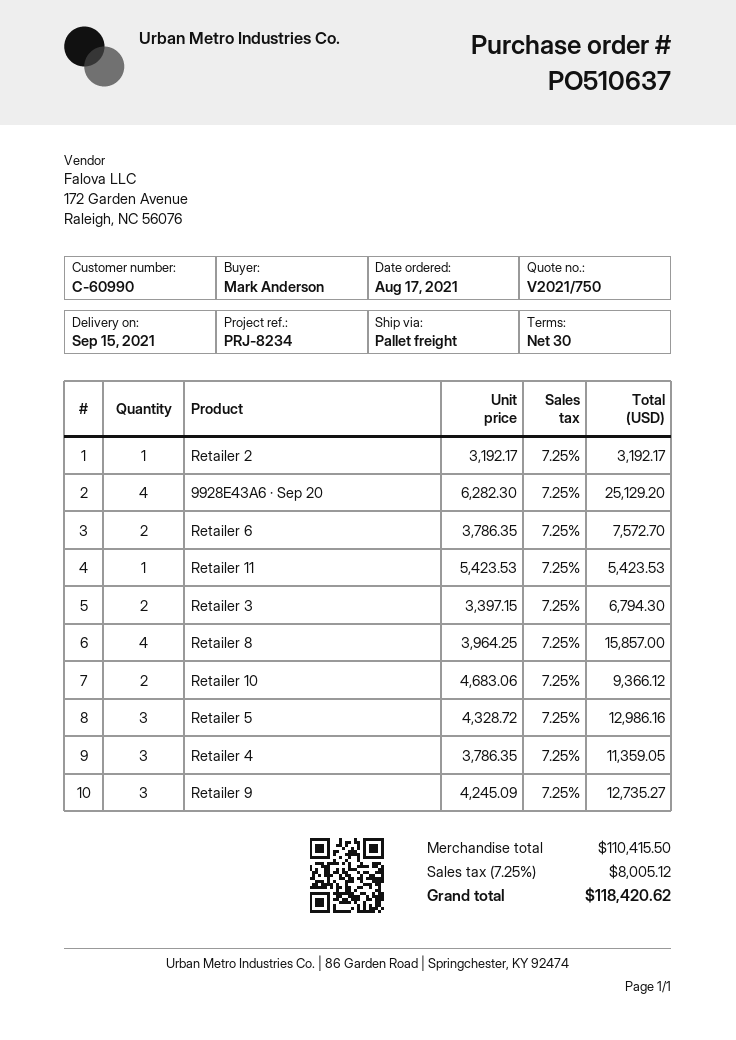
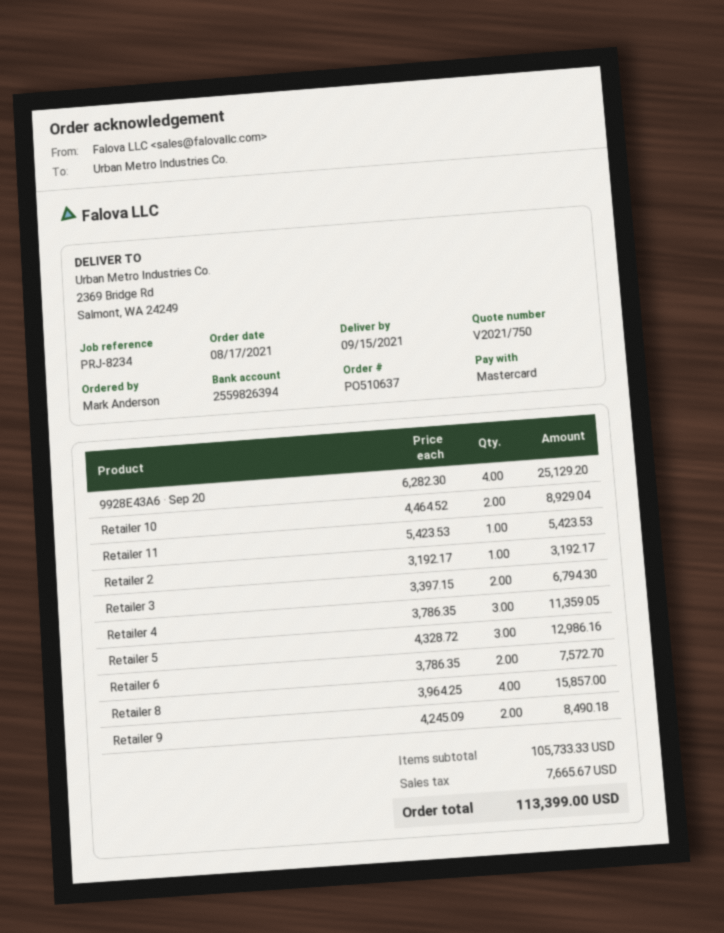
Retailer 10: 2 x 4683.06 = 9366.12 -> 2 x 4464.52 = 8929.04
Retailer 9: 3 x 4245.09 = 12735.27 -> 2 x 4245.09 = 8490.18
subtotal: 110415.50 -> 105733.33
tax: 8005.12 -> 7665.67
total: 118420.62 -> 113399.00

